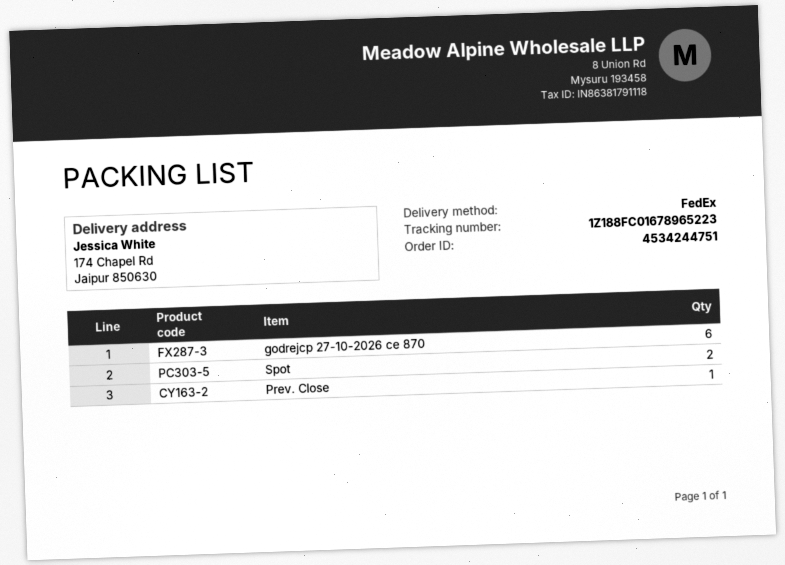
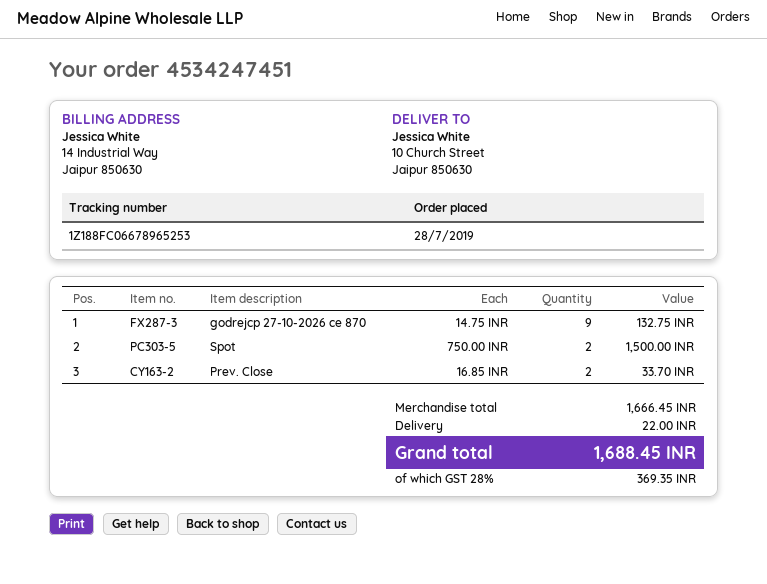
order number: 4534244751 -> 4534247451
tracking number: 1Z188FC01678965223 -> 1Z188FC06678965253
ship to: 174 Chapel Rd, Jaipur 850630 -> 10 Church Street, Jaipur 850630
godrejcp 27-10-2026 ce 870: 6 -> 9
Prev. Close: 1 -> 2

